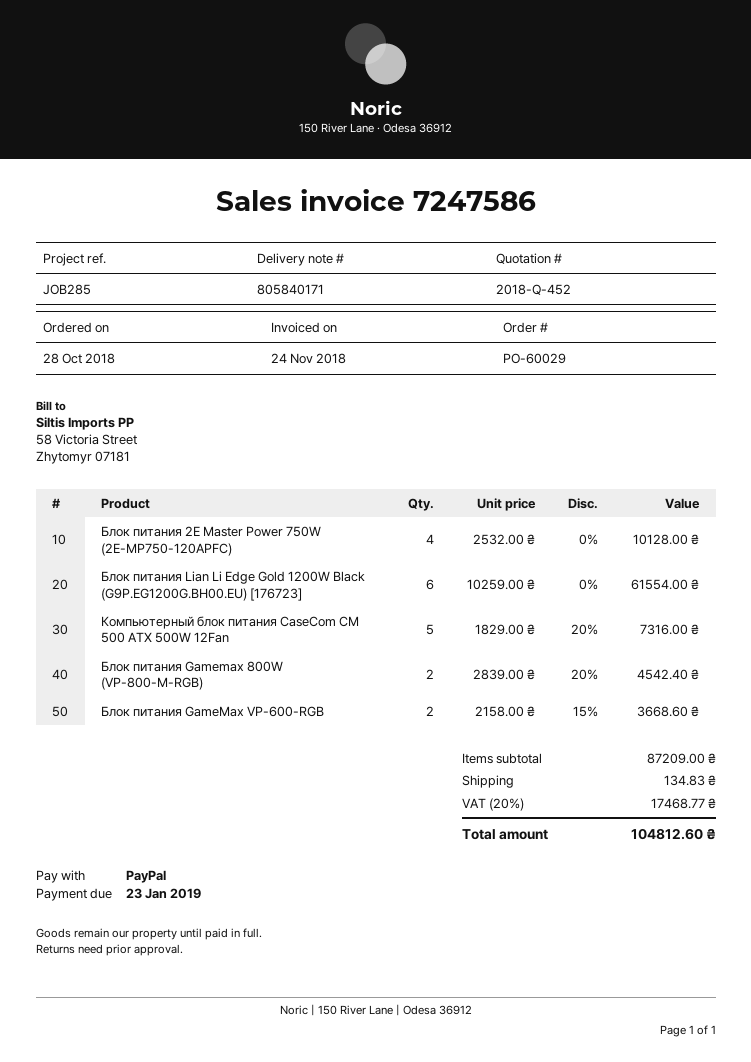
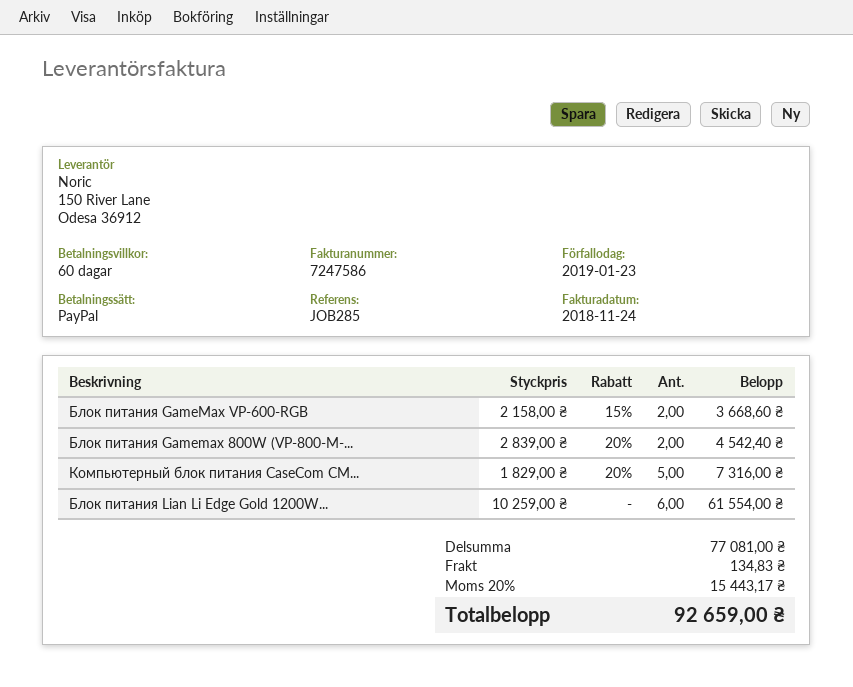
Блок питания 2E Master Power 750W (2E-MP750-120APFC): 4 x 2532.00 = 10128.00 -> none
subtotal: 87209.00 -> 77081.00
tax: 20% = 17468.77 -> 20% = 15443.17
total: 104812.60 -> 92659.00

